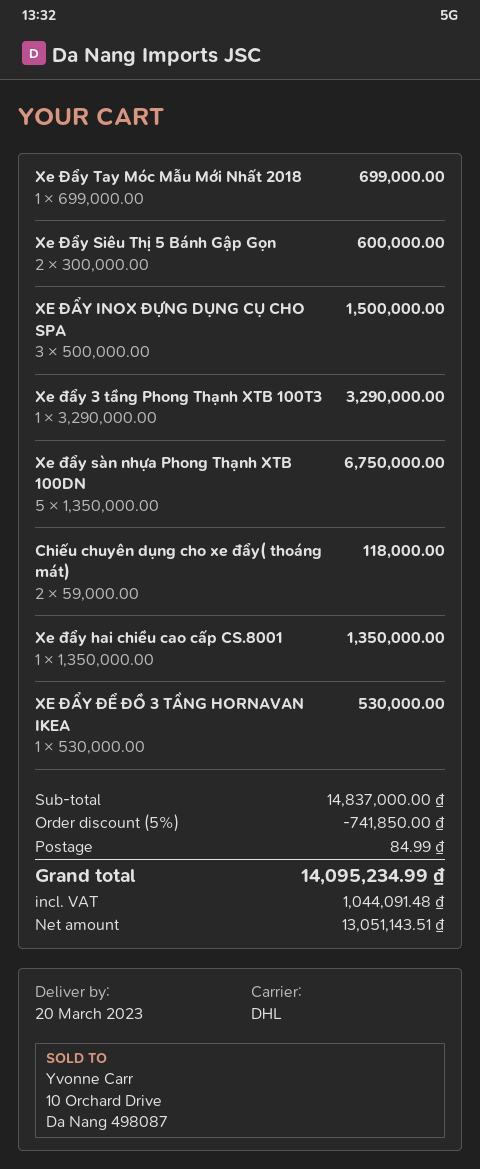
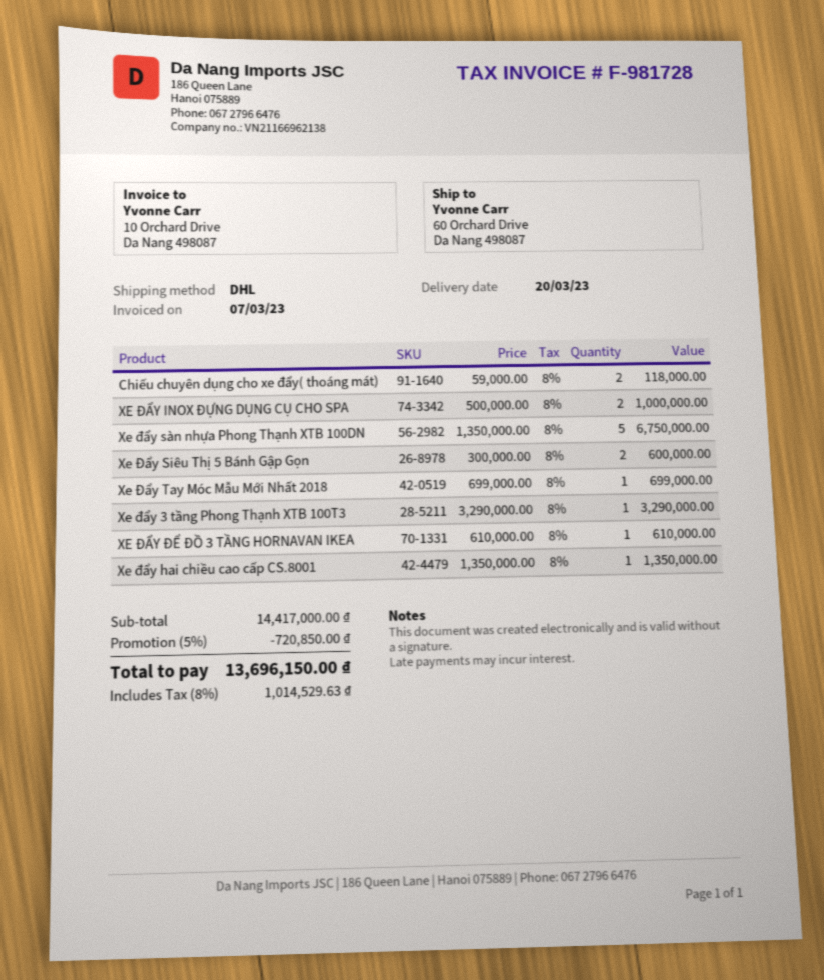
XE ĐẨY INOX ĐỰNG DỤNG CỤ CHO SPA: 3 x 500000.00 = 1500000.00 -> 2 x 500000.00 = 1000000.00
XE ĐẨY ĐỂ ĐỒ 3 TẦNG HORNAVAN IKEA: 1 x 530000.00 = 530000.00 -> 1 x 610000.00 = 610000.00
subtotal: 14837000.00 -> 14417000.00
discount: 5% = 741850.00 -> 5% = 720850.00
shipping: 84.99 -> none
tax: 1044091.48 -> 1014529.63
total: 14095234.99 -> 13696150.00

